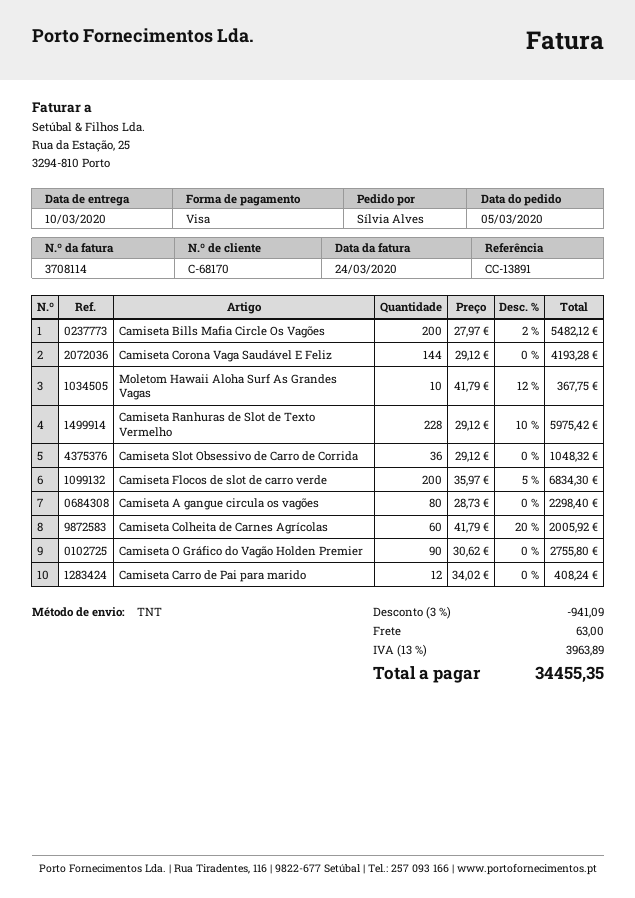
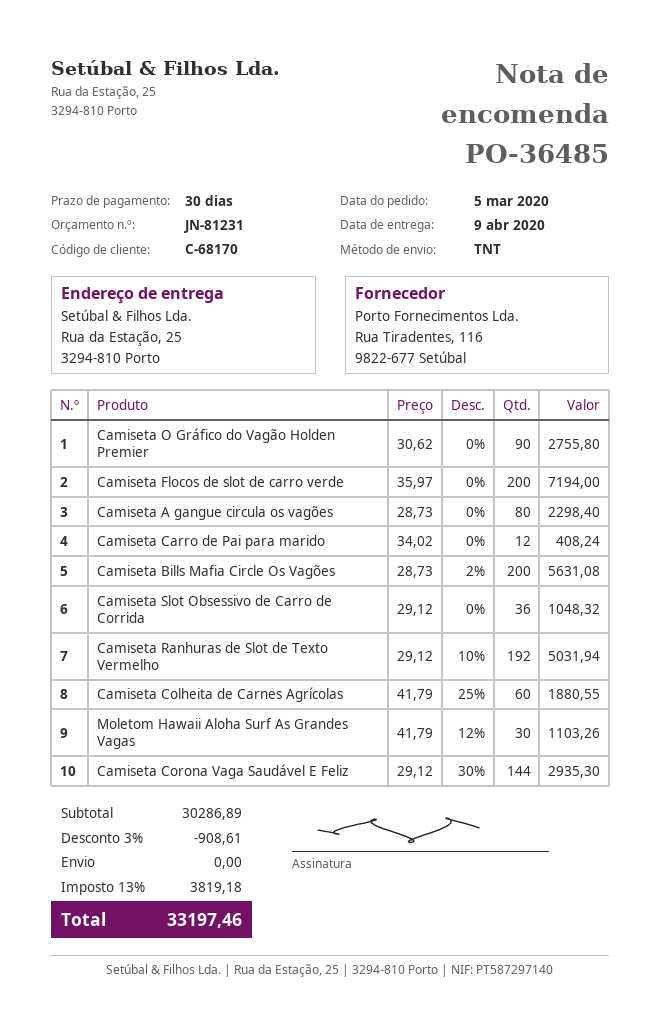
delivery date: 2020-03-10 -> 2020-04-09
Camiseta Bills Mafia Circle Os Vagões: 200 x 27.97 - 2% = 5482.12 -> 200 x 28.73 - 2% = 5631.08
Camiseta Corona Vaga Saudável E Feliz: 144 x 29.12 = 4193.28 -> 144 x 29.12 - 30% = 2935.30
Moletom Hawaii Aloha Surf As Grandes Vagas: 10 x 41.79 - 12% = 367.75 -> 30 x 41.79 - 12% = 1103.26
Camiseta Ranhuras de Slot de Texto Vermelho: 228 x 29.12 - 10% = 5975.42 -> 192 x 29.12 - 10% = 5031.94
Camiseta Flocos de slot de carro verde: 200 x 35.97 - 5% = 6834.30 -> 200 x 35.97 = 7194.00
Camiseta Colheita de Carnes Agrícolas: 60 x 41.79 - 20% = 2005.92 -> 60 x 41.79 - 25% = 1880.55
discount: 3% = 941.09 -> 3% = 908.61
shipping: 63.00 -> 0.00
tax: 13% = 3963.89 -> 13% = 3819.18
total: 34455.35 -> 33197.46

